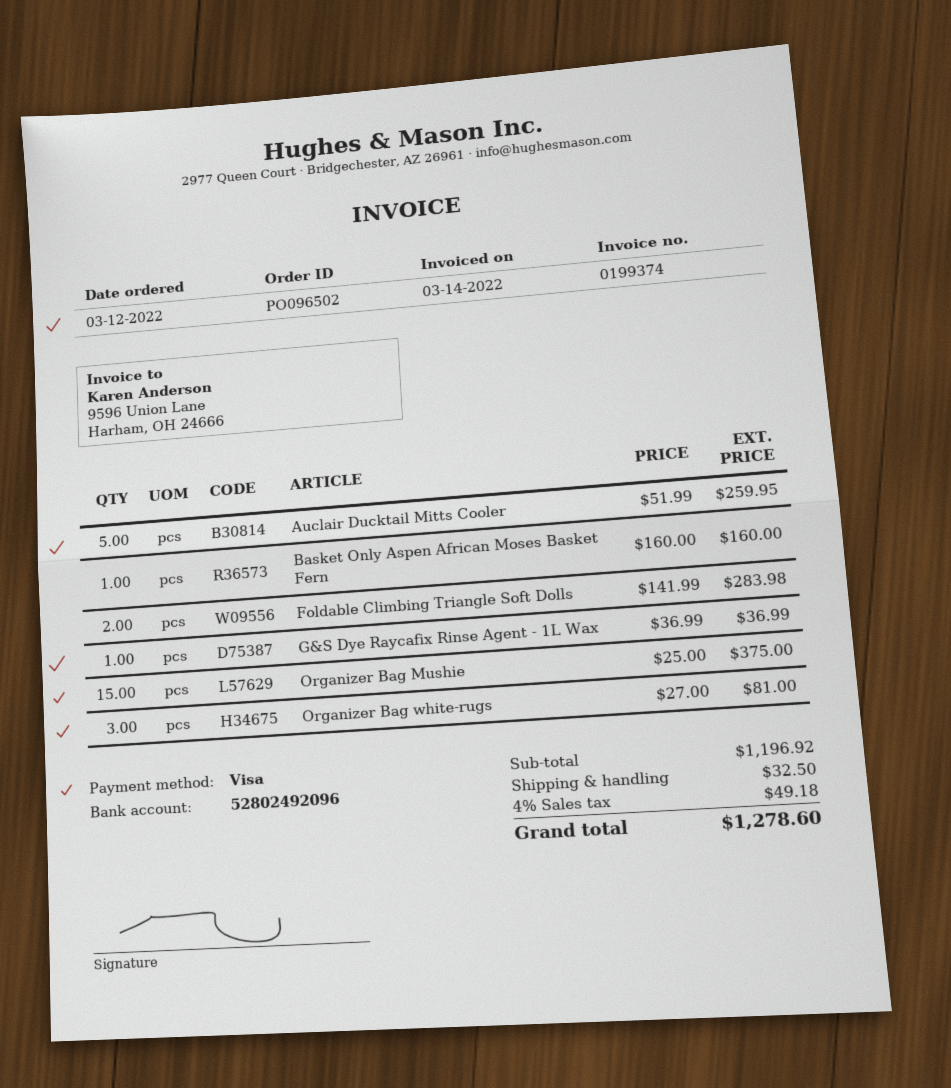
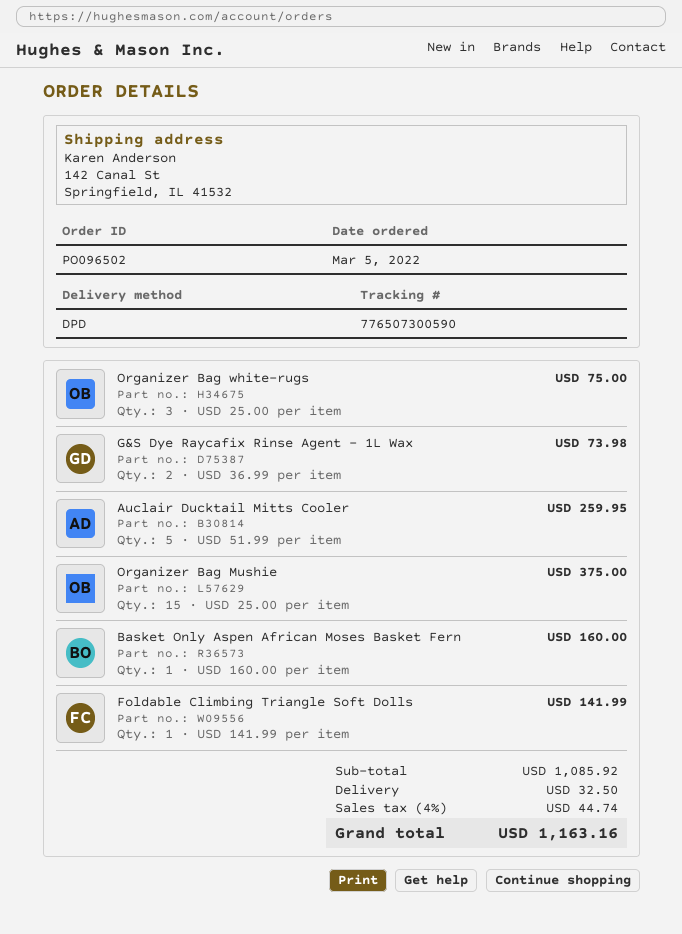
order date: 2022-03-12 -> 2022-03-05
Foldable Climbing Triangle Soft Dolls: 2 x 141.99 = 283.98 -> 1 x 141.99 = 141.99
G&S Dye Raycafix Rinse Agent - 1L Wax: 1 x 36.99 = 36.99 -> 2 x 36.99 = 73.98
Organizer Bag white-rugs: 3 x 27.00 = 81.00 -> 3 x 25.00 = 75.00
subtotal: 1196.92 -> 1085.92
tax: 4% = 49.18 -> 4% = 44.74
total: 1278.60 -> 1163.16

